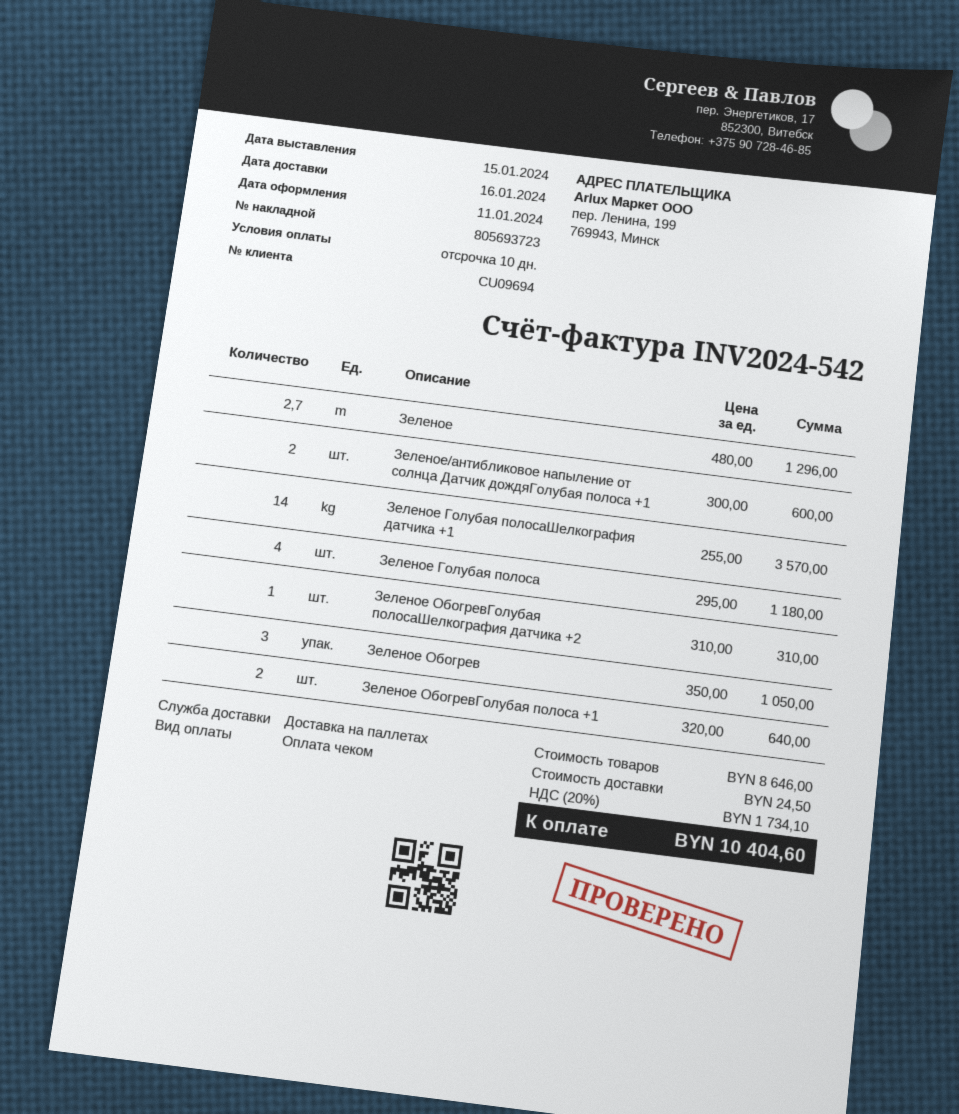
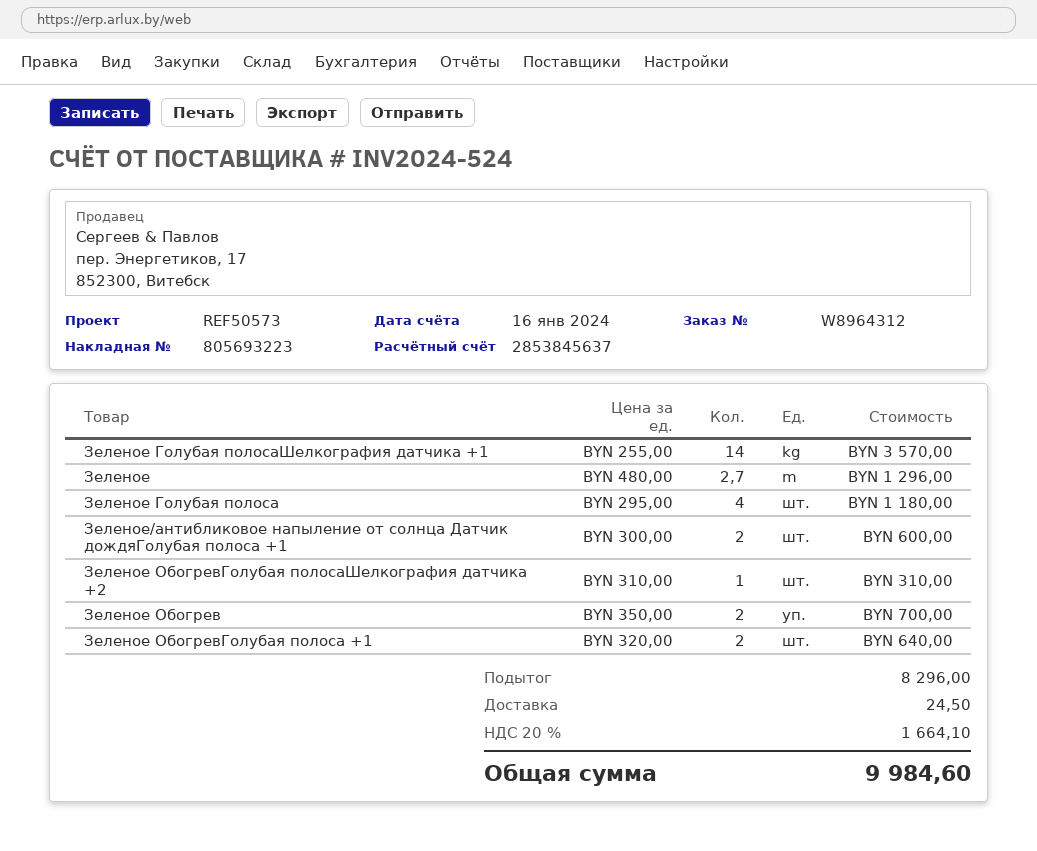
delivery note number: 805693723 -> 805693223
invoice number: INV2024-542 -> INV2024-524
invoice date: 2024-01-15 -> 2024-01-16
Зеленое Обогрев: 3 x 350.00 = 1050.00 -> 2 x 350.00 = 700.00
subtotal: 8646.00 -> 8296.00
tax: 20% = 1734.10 -> 20% = 1664.10
total: 10404.60 -> 9984.60

